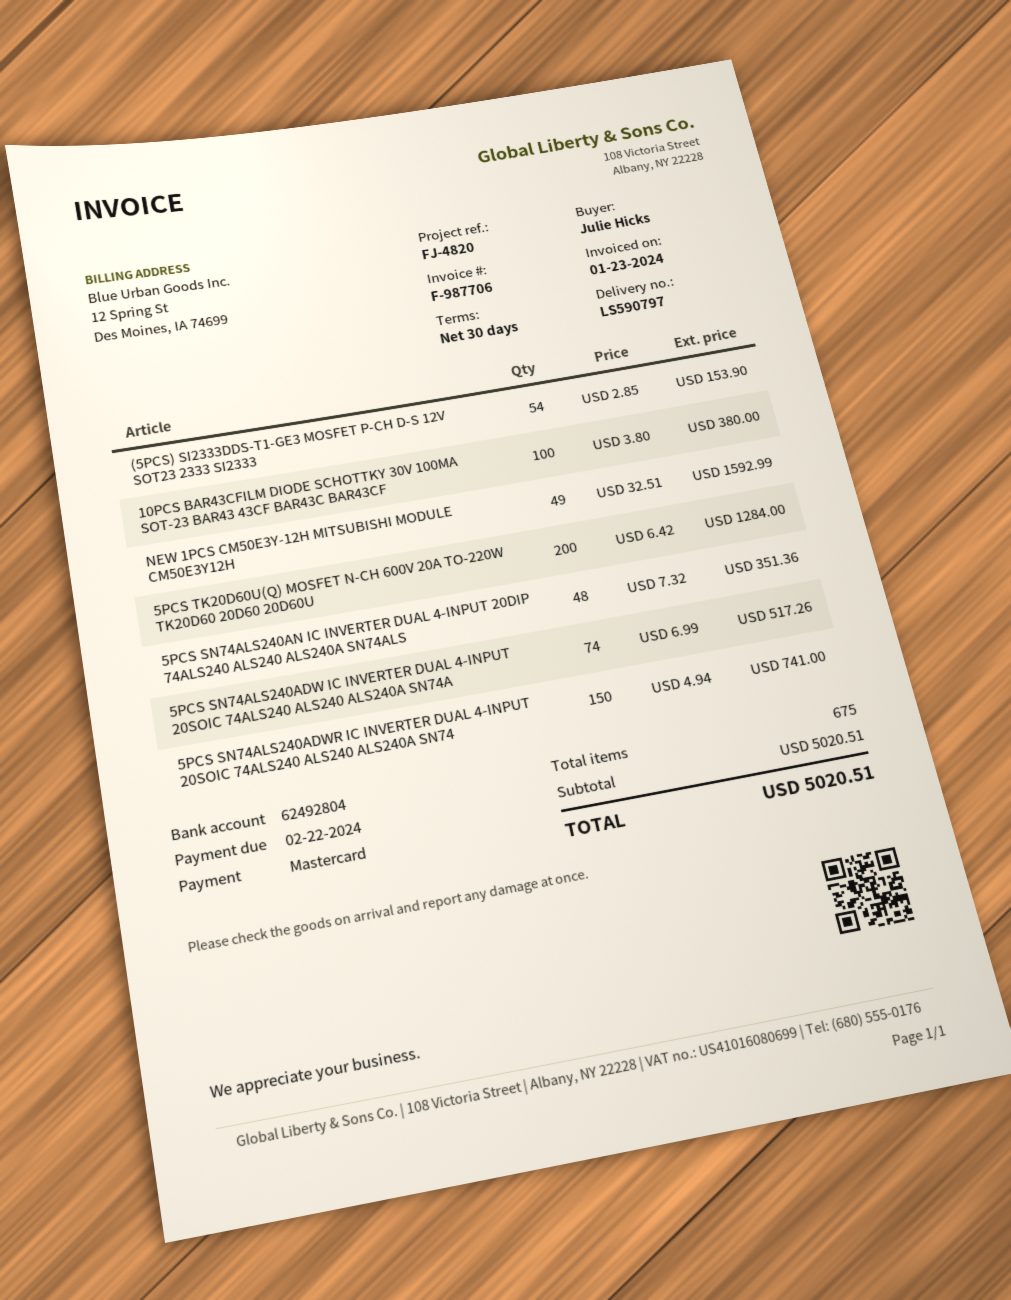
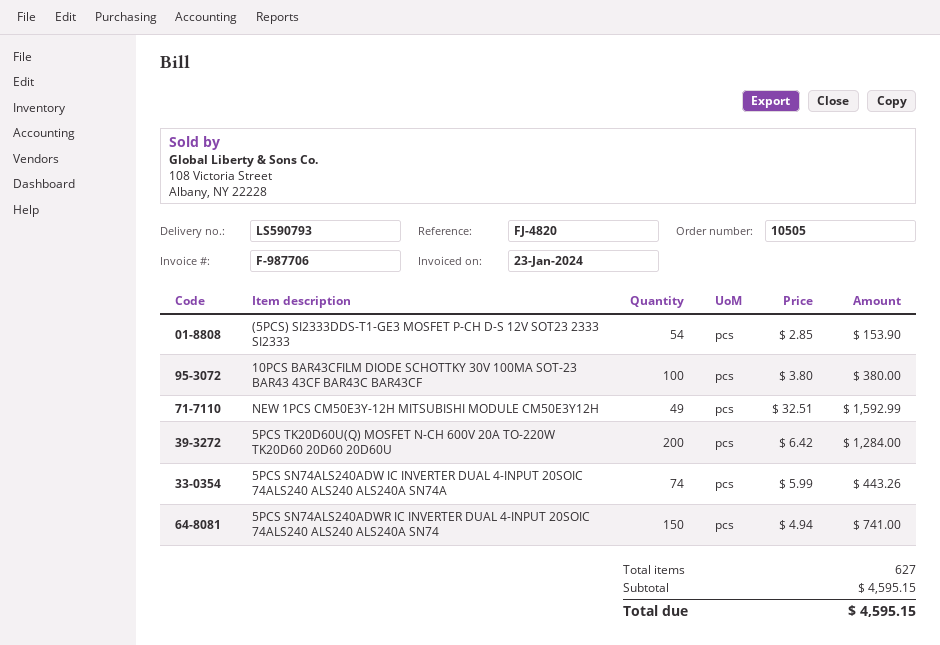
delivery note number: LS590797 -> LS590793
5PCS SN74ALS240AN IC INVERTER DUAL 4-INPUT 20DIP 74ALS240 ALS240 ALS240A SN74ALS: 48 x 7.32 = 351.36 -> none
5PCS SN74ALS240ADW IC INVERTER DUAL 4-INPUT 20SOIC 74ALS240 ALS240 ALS240A SN74A: 74 x 6.99 = 517.26 -> 74 x 5.99 = 443.26
total quantity: 675 -> 627
subtotal: 5020.51 -> 4595.15
total: 5020.51 -> 4595.15

